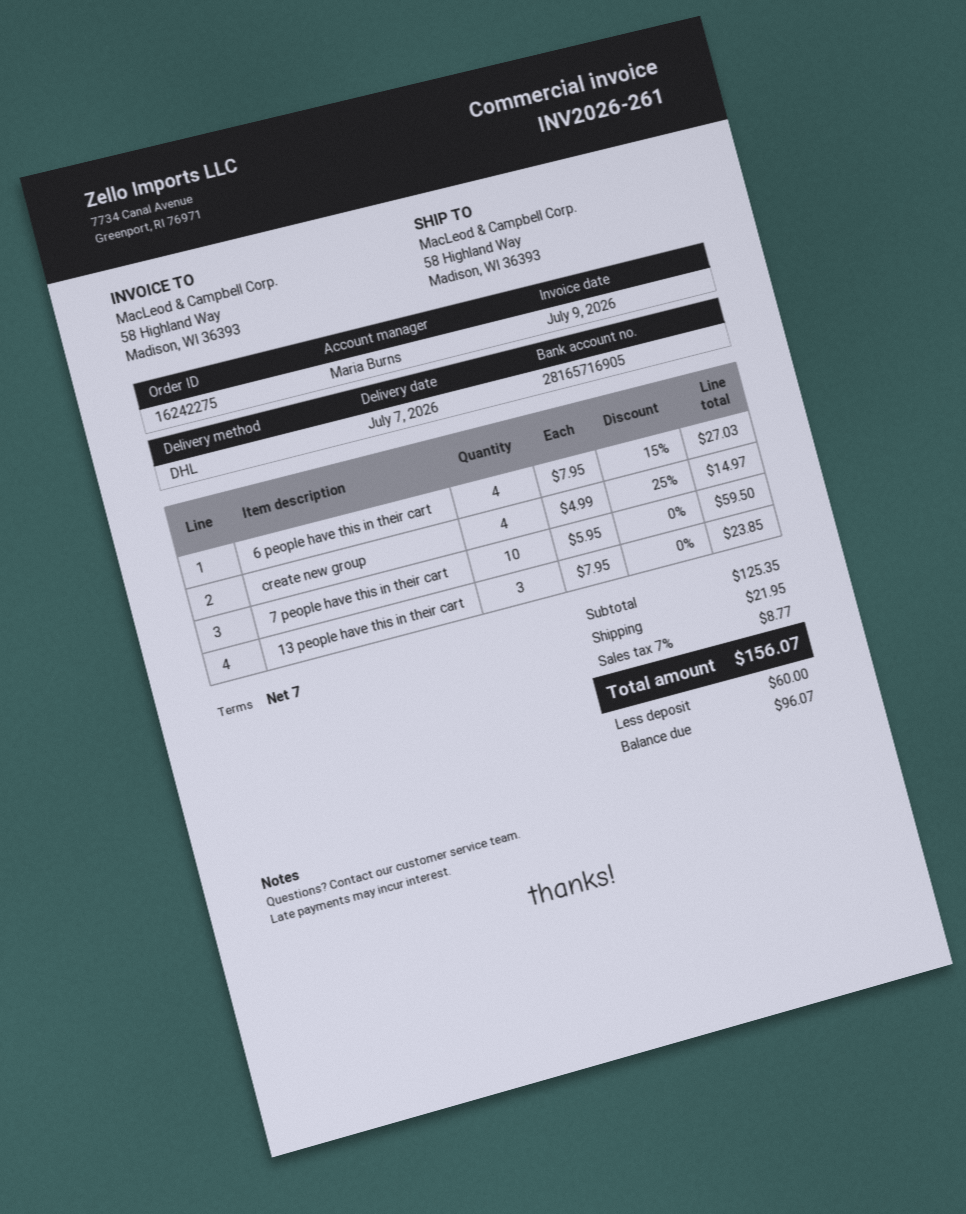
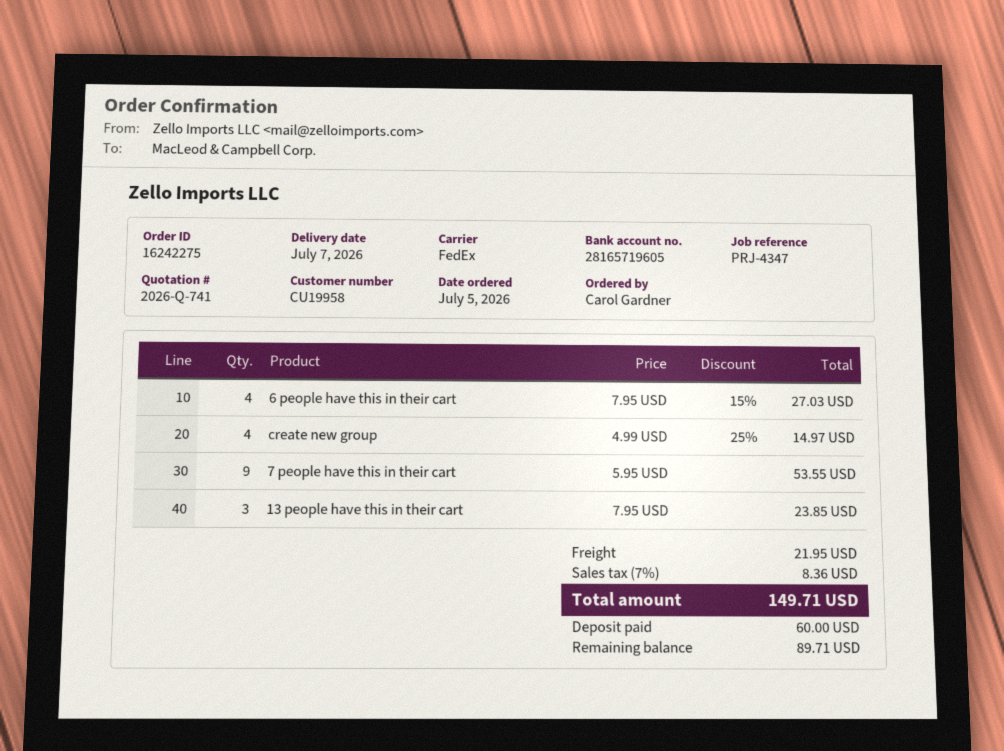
bank account: 28165716905 -> 28165719605
shipping method: DHL -> FedEx
7 people have this in their cart: 10 x 5.95 = 59.50 -> 9 x 5.95 = 53.55
tax: 7% = 8.77 -> 7% = 8.36
total: 156.07 -> 149.71
balance: 96.07 -> 89.71

